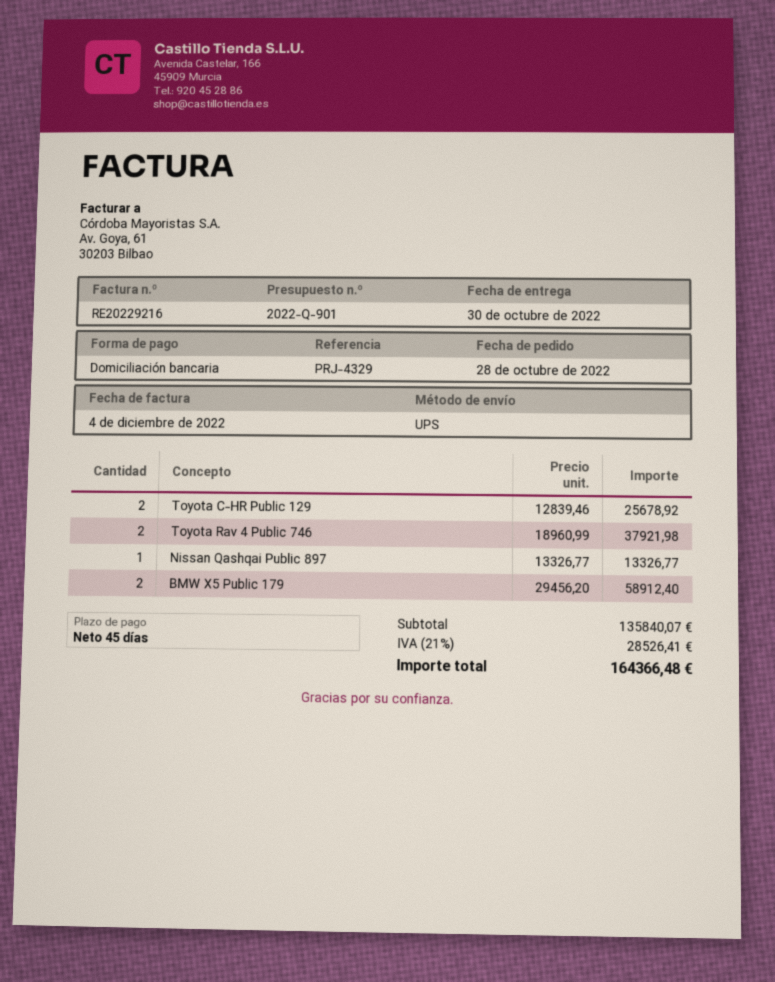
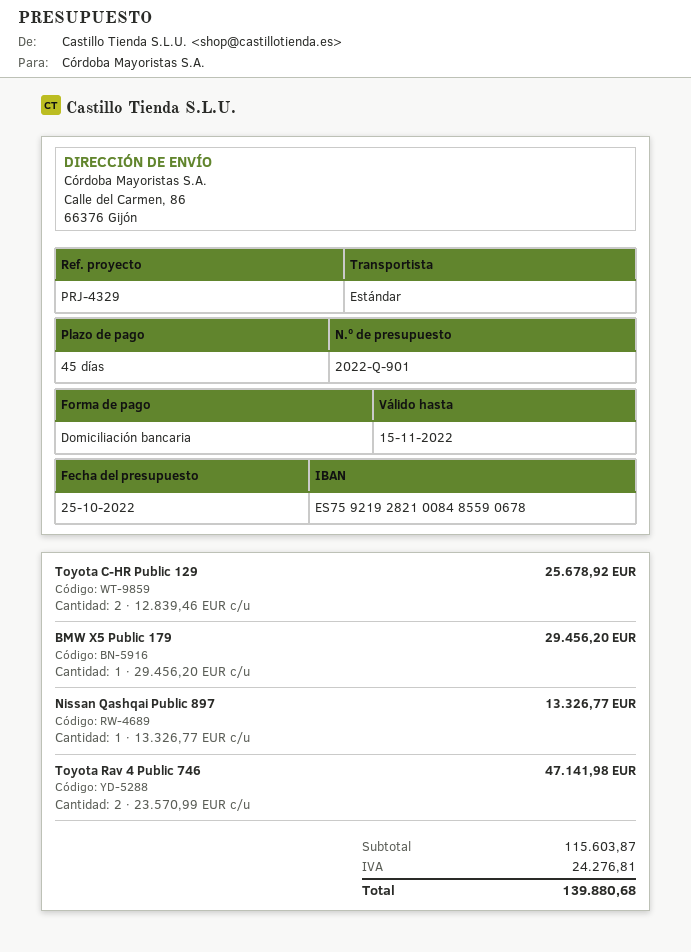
shipping method: UPS -> standard
Toyota Rav 4 Public 746: 2 x 18960.99 = 37921.98 -> 2 x 23570.99 = 47141.98
BMW X5 Public 179: 2 x 29456.20 = 58912.40 -> 1 x 29456.20 = 29456.20
subtotal: 135840.07 -> 115603.87
tax: 28526.41 -> 24276.81
total: 164366.48 -> 139880.68

